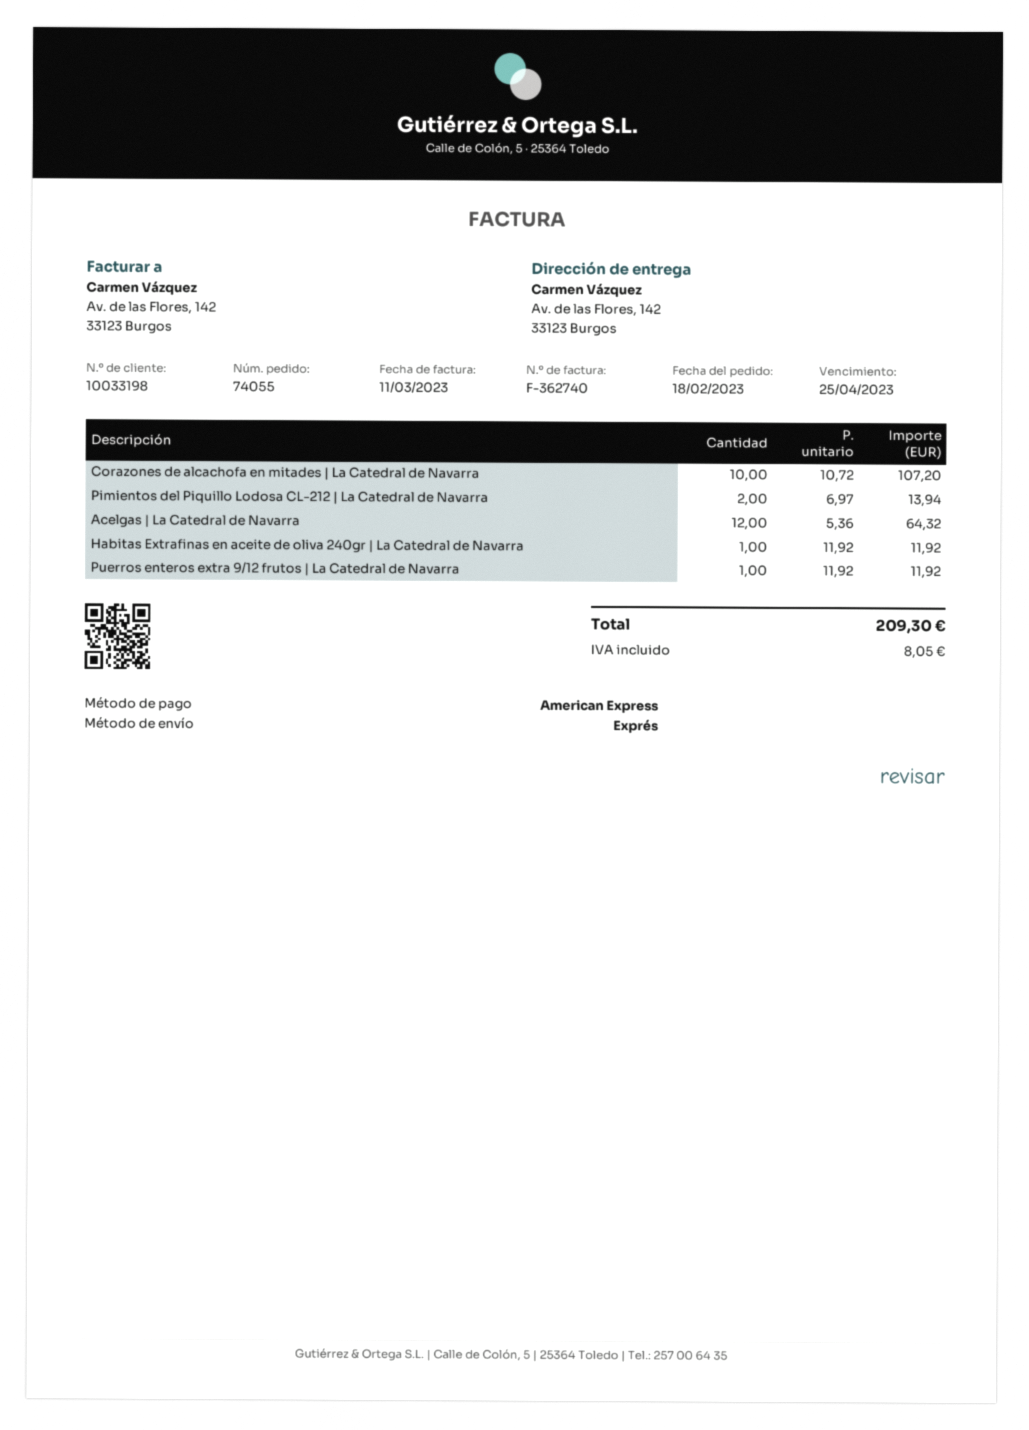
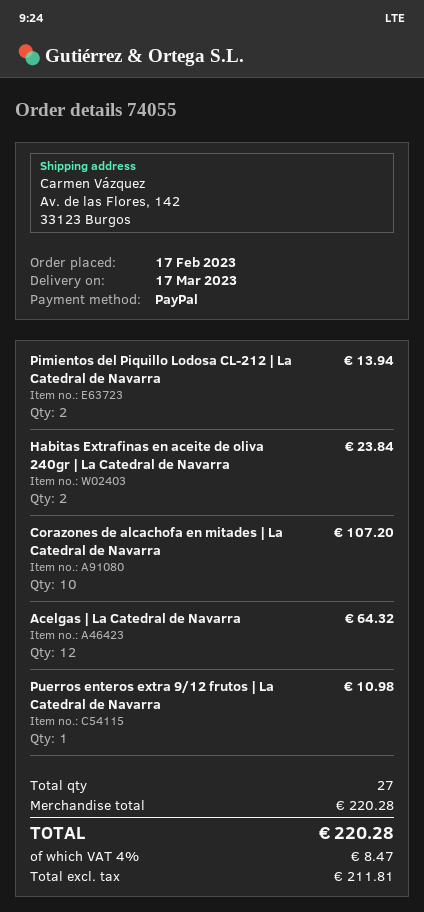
order date: 2023-02-18 -> 2023-02-17
payment method: American Express -> PayPal
Habitas Extrafinas en aceite de oliva 240gr | La Catedral de Navarra: 1 for 11.92 -> 2 for 23.84
Puerros enteros extra 9/12 frutos | La Catedral de Navarra: 1 for 11.92 -> 1 for 10.98
tax: 8.05 -> 8.47
total: 209.30 -> 220.28

